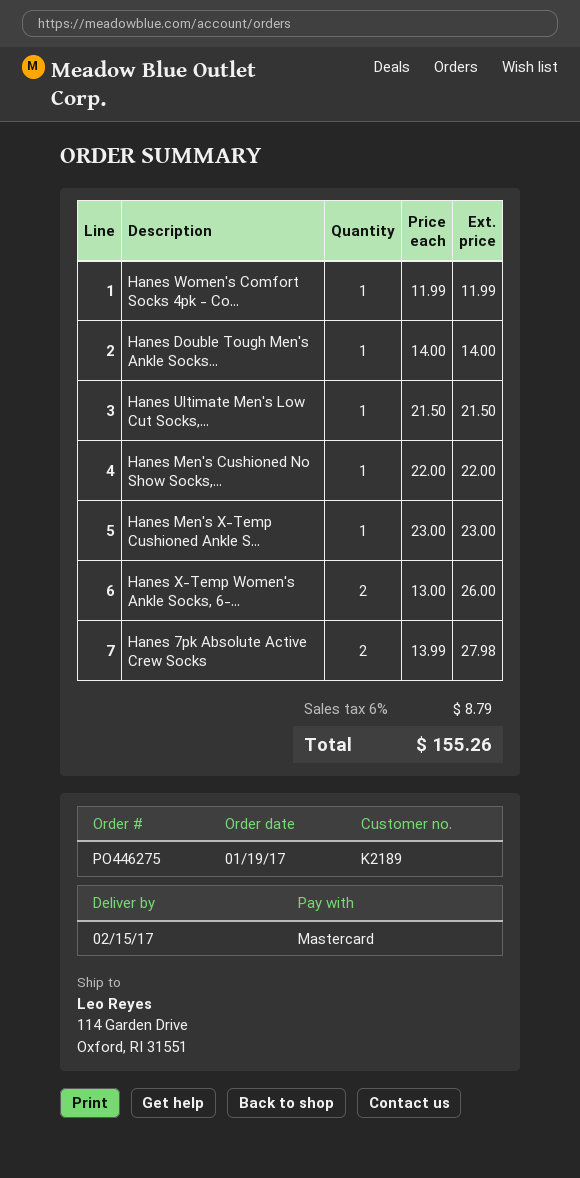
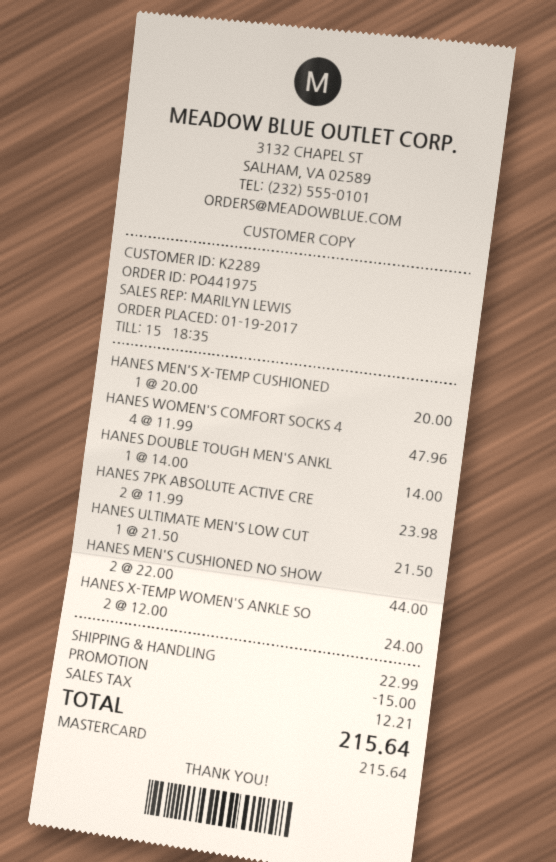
order number: PO446275 -> PO441975
customer number: K2189 -> K2289
Hanes Women's Comfort Socks 4pk - Co...: 1 x 11.99 = 11.99 -> 4 x 11.99 = 47.96
Hanes Men's Cushioned No Show Socks,...: 1 x 22.00 = 22.00 -> 2 x 22.00 = 44.00
Hanes Men's X-Temp Cushioned Ankle S...: 1 x 23.00 = 23.00 -> 1 x 20.00 = 20.00
Hanes X-Temp Women's Ankle Socks, 6-...: 2 x 13.00 = 26.00 -> 2 x 12.00 = 24.00
Hanes 7pk Absolute Active Crew Socks: 2 x 13.99 = 27.98 -> 2 x 11.99 = 23.98
discount: none -> 15.00
shipping: none -> 22.99
tax: 8.79 -> 12.21
total: 155.26 -> 215.64

